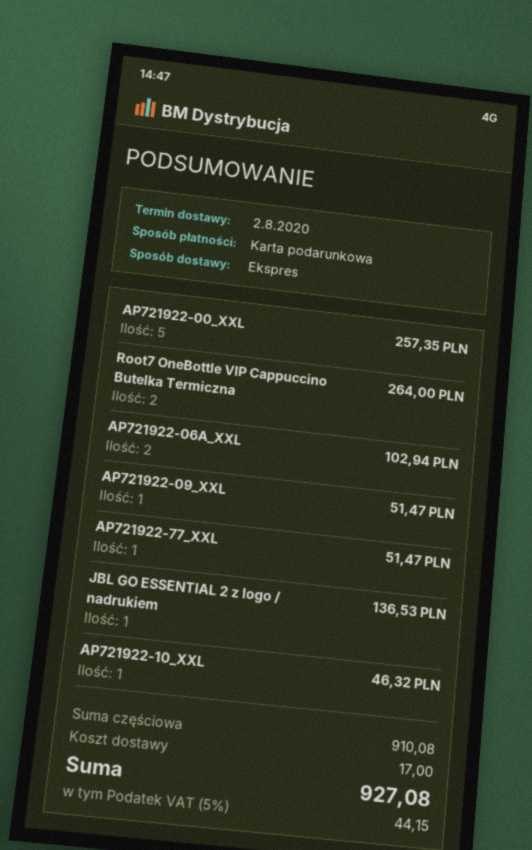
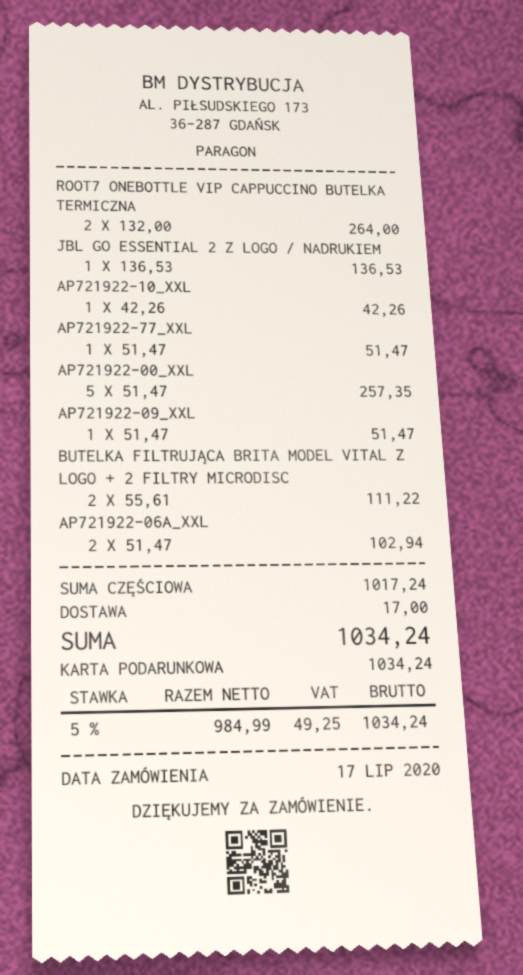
AP721922-10_XXL: 1 for 46.32 -> 1 for 42.26
BUTELKA FILTRUJĄCA BRITA MODEL VITAL Z LOGO + 2 FILTRY MICRODISC: none -> 2 for 111.22
subtotal: 910.08 -> 1017.24
tax: 5% = 44.15 -> 5% = 49.25
total: 927.08 -> 1034.24

